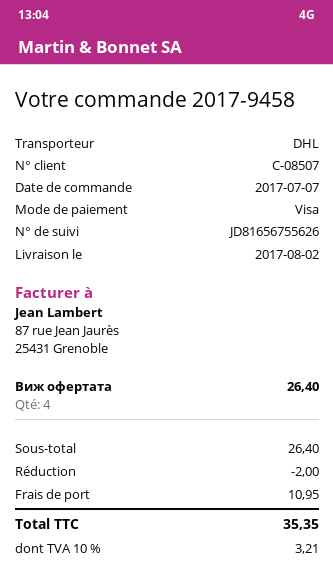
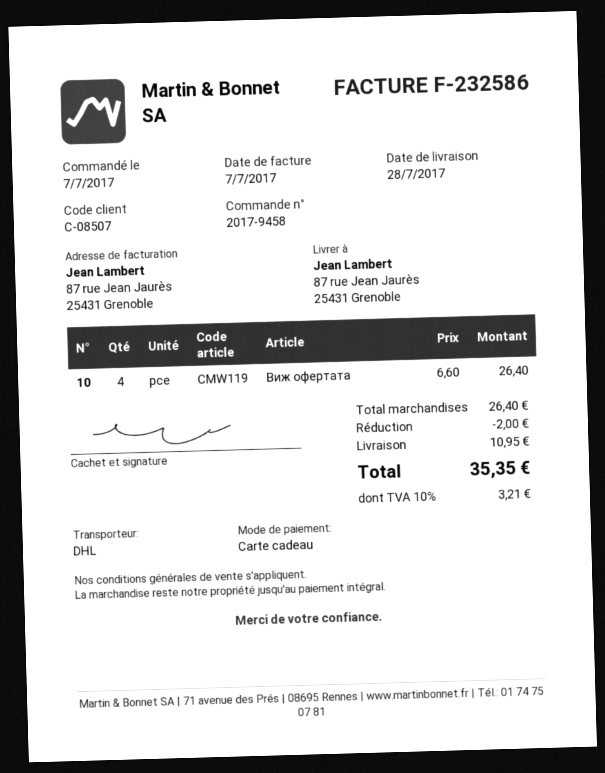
delivery date: 2017-08-02 -> 2017-07-28
payment method: Visa -> gift card

